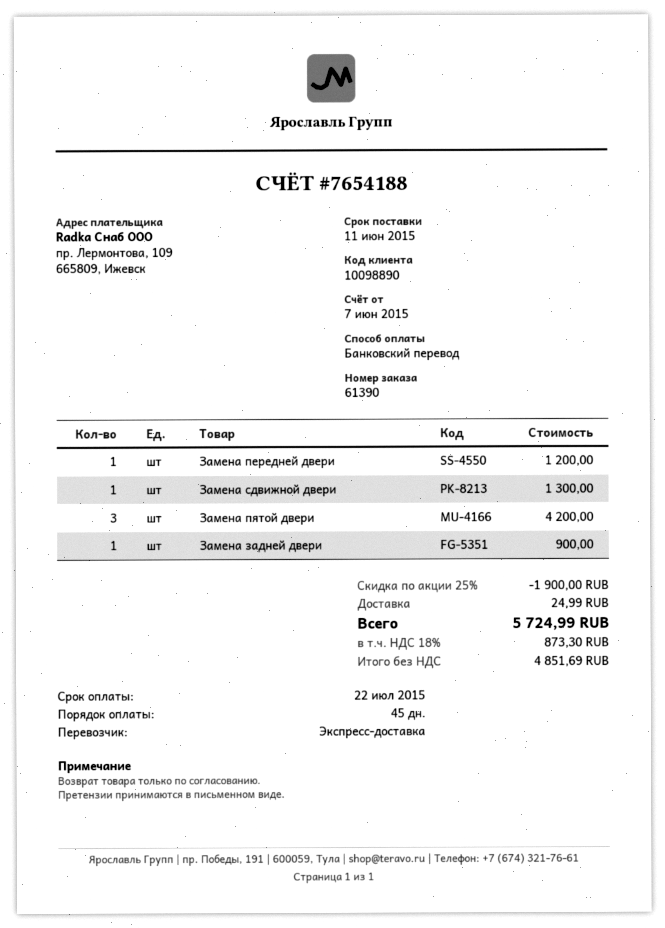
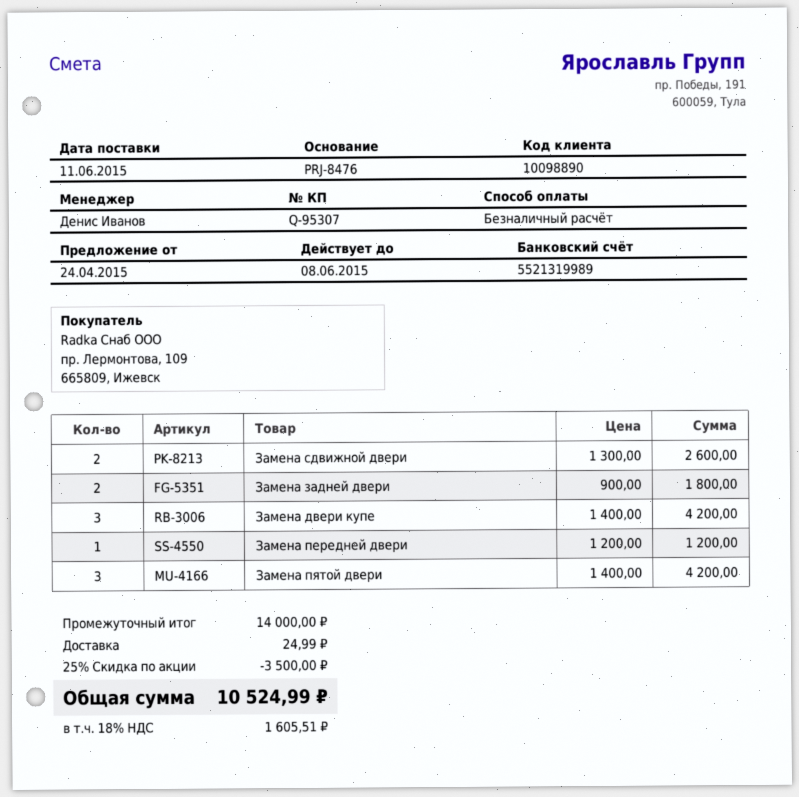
Замена сдвижной двери: 1 for 1300.00 -> 2 for 2600.00
Замена задней двери: 1 for 900.00 -> 2 for 1800.00
Замена двери купе: none -> 3 for 4200.00
discount: 25% = 1900.00 -> 25% = 3500.00
tax: 18% = 873.30 -> 18% = 1605.51
total: 5724.99 -> 10524.99

